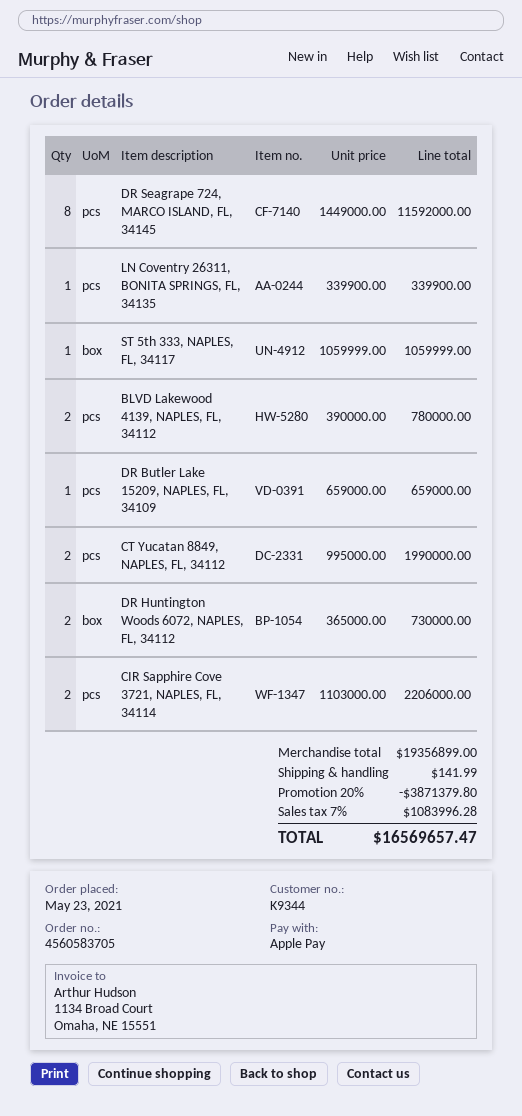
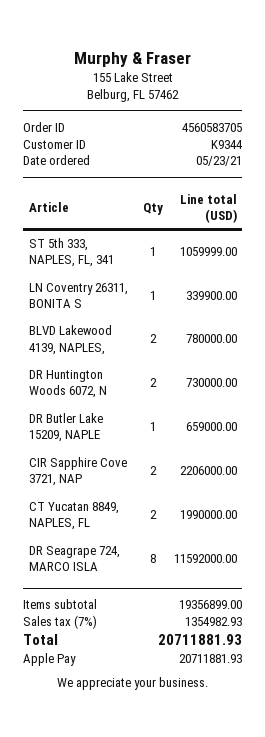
discount: 20% = 3871379.80 -> none
shipping: 141.99 -> none
tax: 7% = 1083996.28 -> 7% = 1354982.93
total: 16569657.47 -> 20711881.93

